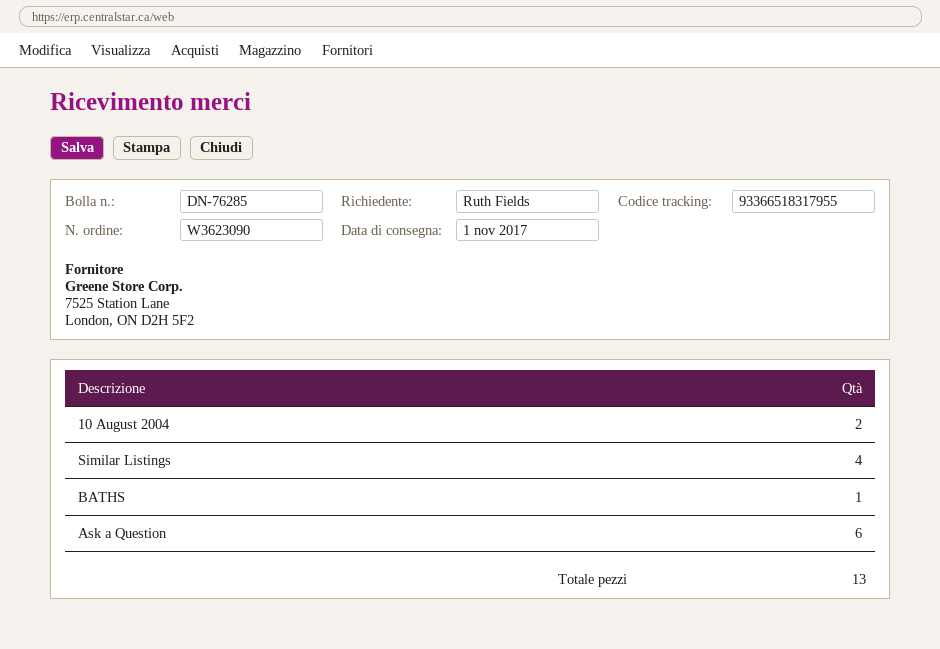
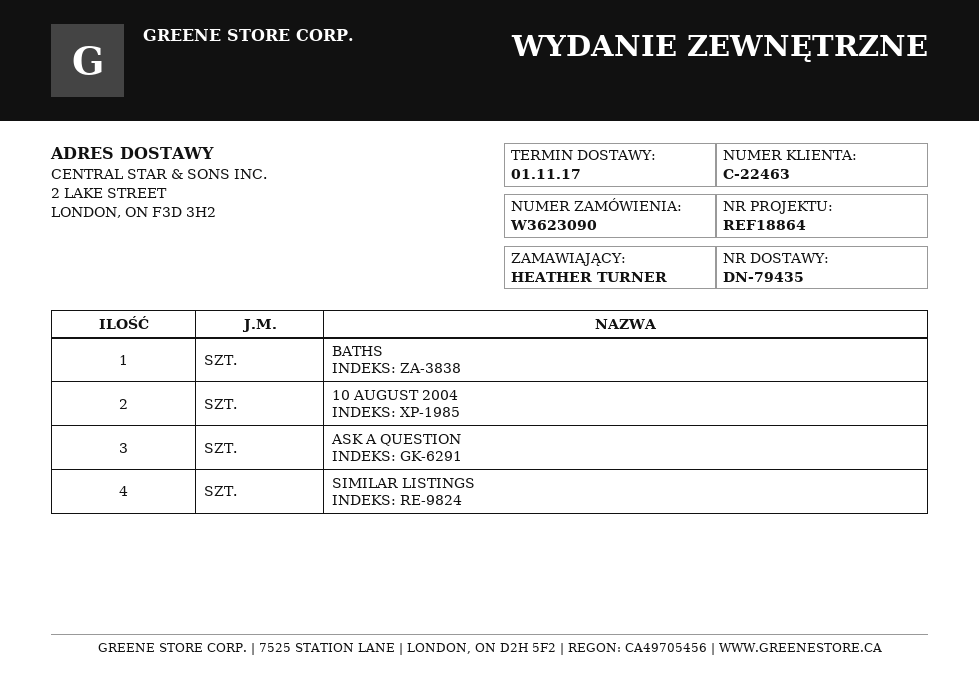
delivery note number: DN-76285 -> DN-79435
ordered by: Ruth Fields -> HEATHER TURNER
Ask a Question: 6 -> 3

